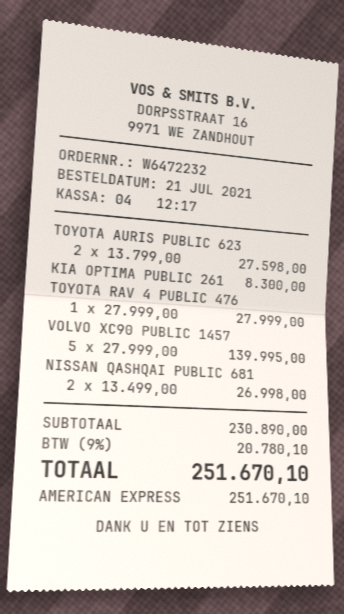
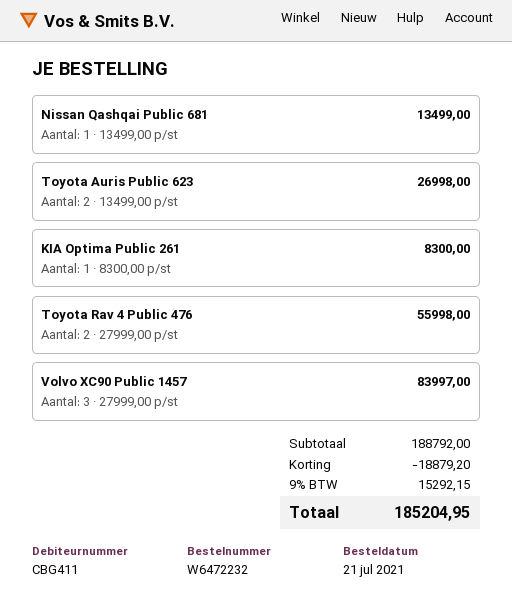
TOYOTA AURIS PUBLIC 623: 2 x 13799.00 = 27598.00 -> 2 x 13499.00 = 26998.00
TOYOTA RAV 4 PUBLIC 476: 1 x 27999.00 = 27999.00 -> 2 x 27999.00 = 55998.00
VOLVO XC90 PUBLIC 1457: 5 x 27999.00 = 139995.00 -> 3 x 27999.00 = 83997.00
NISSAN QASHQAI PUBLIC 681: 2 x 13499.00 = 26998.00 -> 1 x 13499.00 = 13499.00
subtotal: 230890.00 -> 188792.00
discount: none -> 18879.20
tax: 9% = 20780.10 -> 9% = 15292.15
total: 251670.10 -> 185204.95

